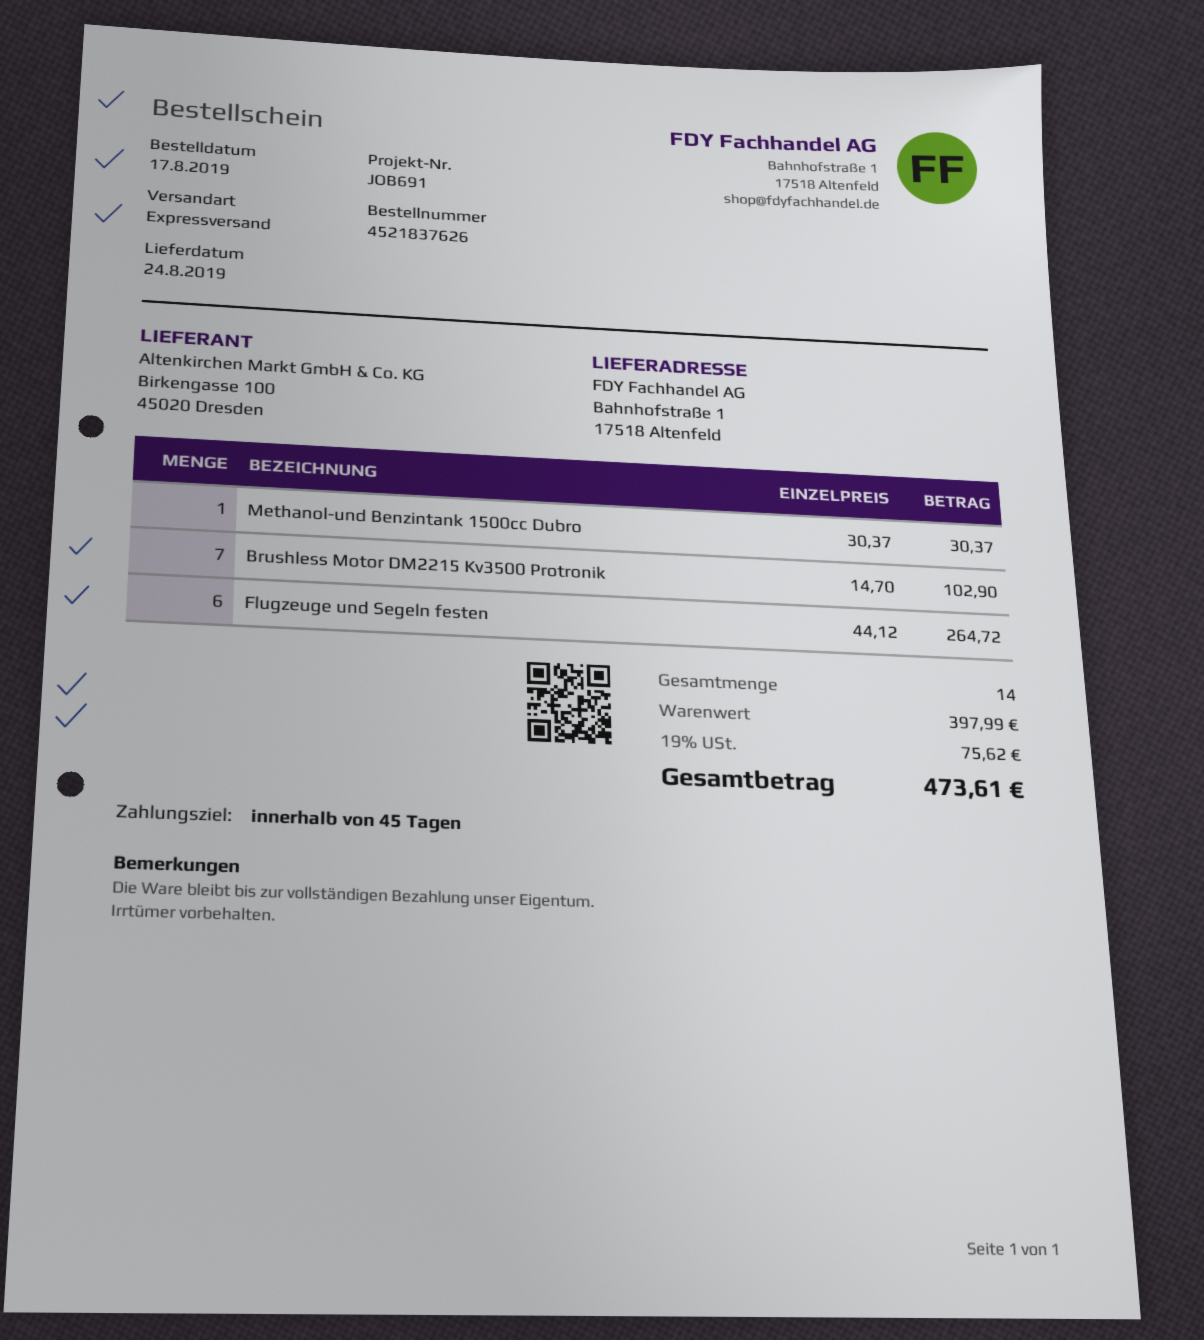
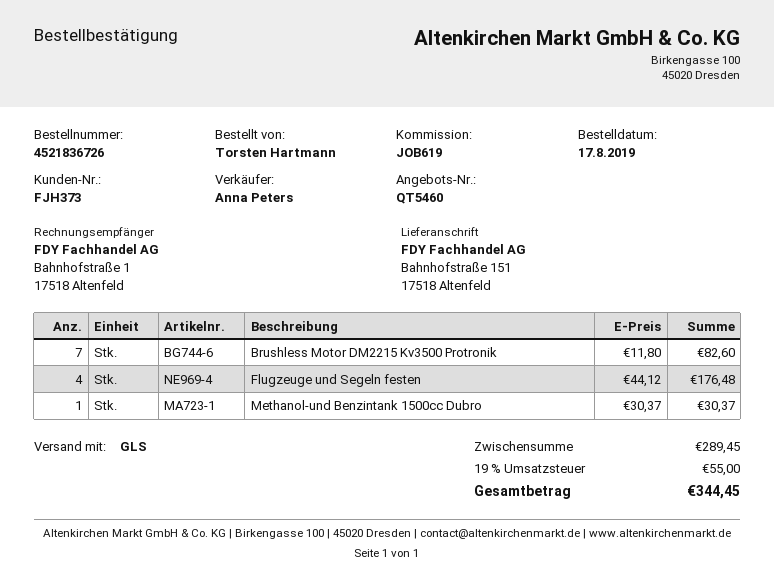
order number: 4521837626 -> 4521836726
reference: JOB691 -> JOB619
shipping method: express -> GLS
ship to: Bahnhofstraße 1, 17518 Altenfeld -> Bahnhofstraße 151, 17518 Altenfeld
Brushless Motor DM2215 Kv3500 Protronik: 7 x 14.70 = 102.90 -> 7 x 11.80 = 82.60
Flugzeuge und Segeln festen: 6 x 44.12 = 264.72 -> 4 x 44.12 = 176.48
subtotal: 397.99 -> 289.45
tax: 19% = 75.62 -> 19% = 55.00
total: 473.61 -> 344.45

